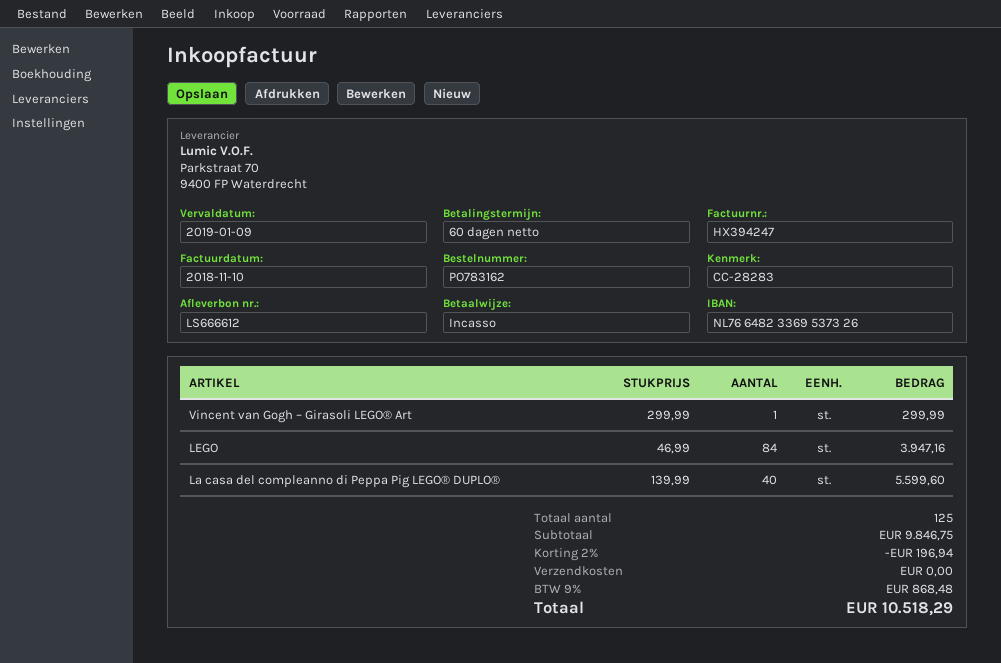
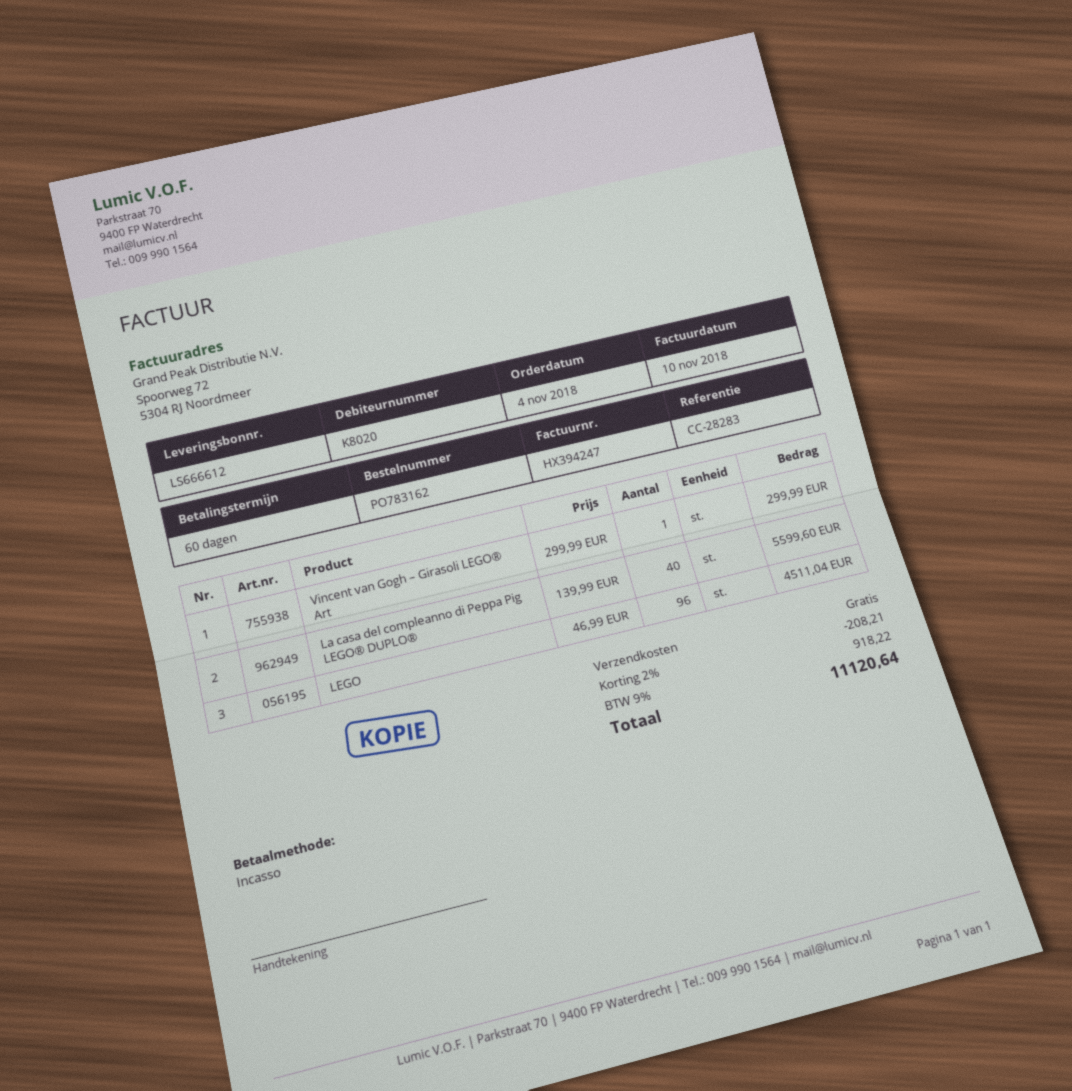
LEGO: 84 x 46.99 = 3947.16 -> 96 x 46.99 = 4511.04
discount: 2% = 196.94 -> 2% = 208.21
tax: 9% = 868.48 -> 9% = 918.22
total: 10518.29 -> 11120.64

